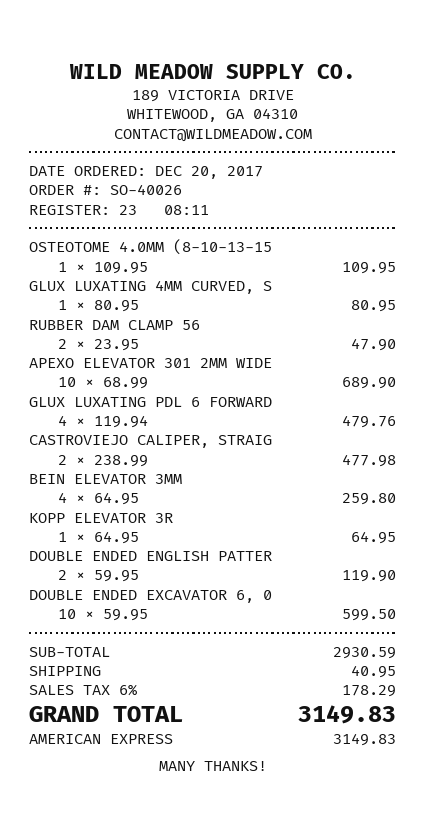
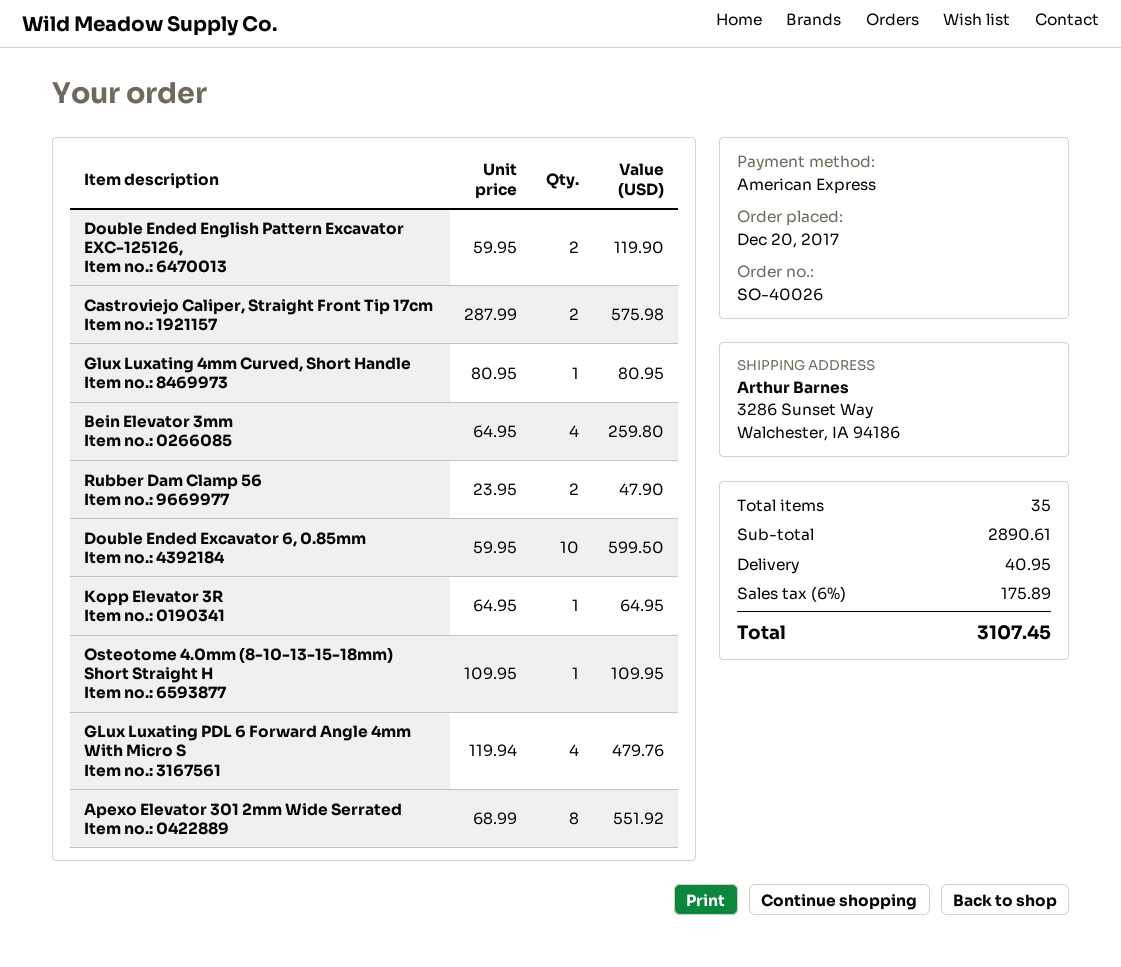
APEXO ELEVATOR 301 2MM WIDE: 10 x 68.99 = 689.90 -> 8 x 68.99 = 551.92
CASTROVIEJO CALIPER, STRAIG: 2 x 238.99 = 477.98 -> 2 x 287.99 = 575.98
subtotal: 2930.59 -> 2890.61
tax: 6% = 178.29 -> 6% = 175.89
total: 3149.83 -> 3107.45

